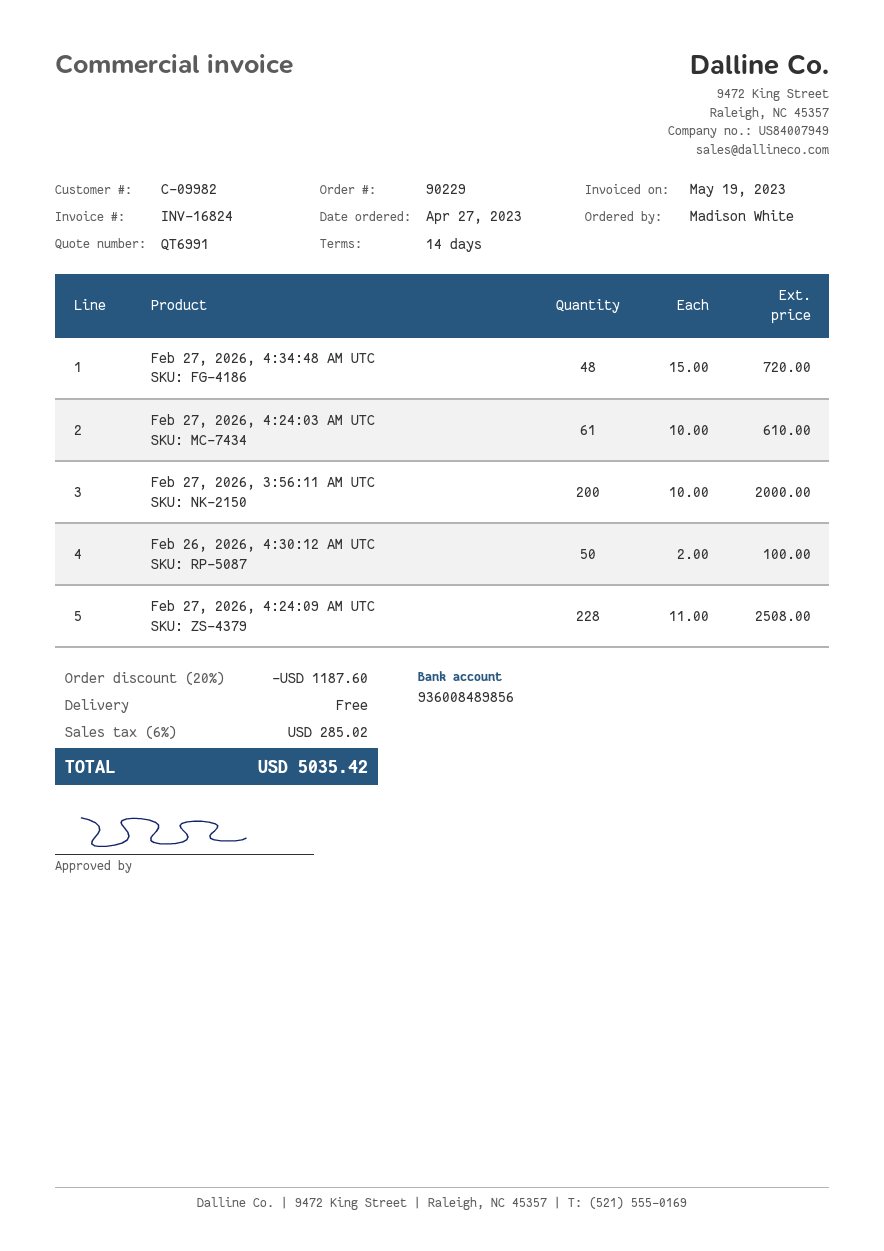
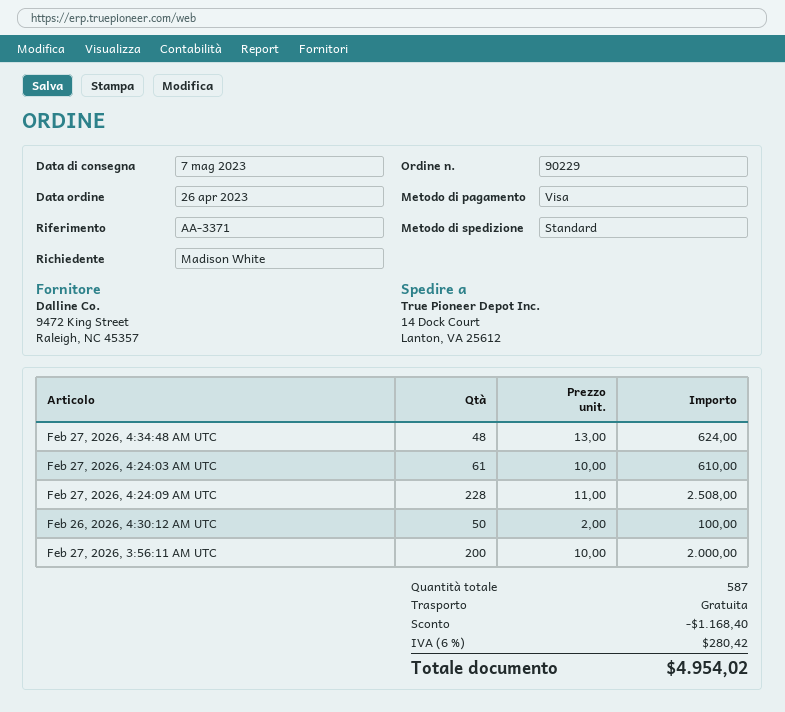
order date: 2023-04-27 -> 2023-04-26
Feb 27, 2026, 4:34:48 AM UTC: 48 x 15.00 = 720.00 -> 48 x 13.00 = 624.00
discount: 1187.60 -> 1168.40
tax: 6% = 285.02 -> 6% = 280.42
total: 5035.42 -> 4954.02

